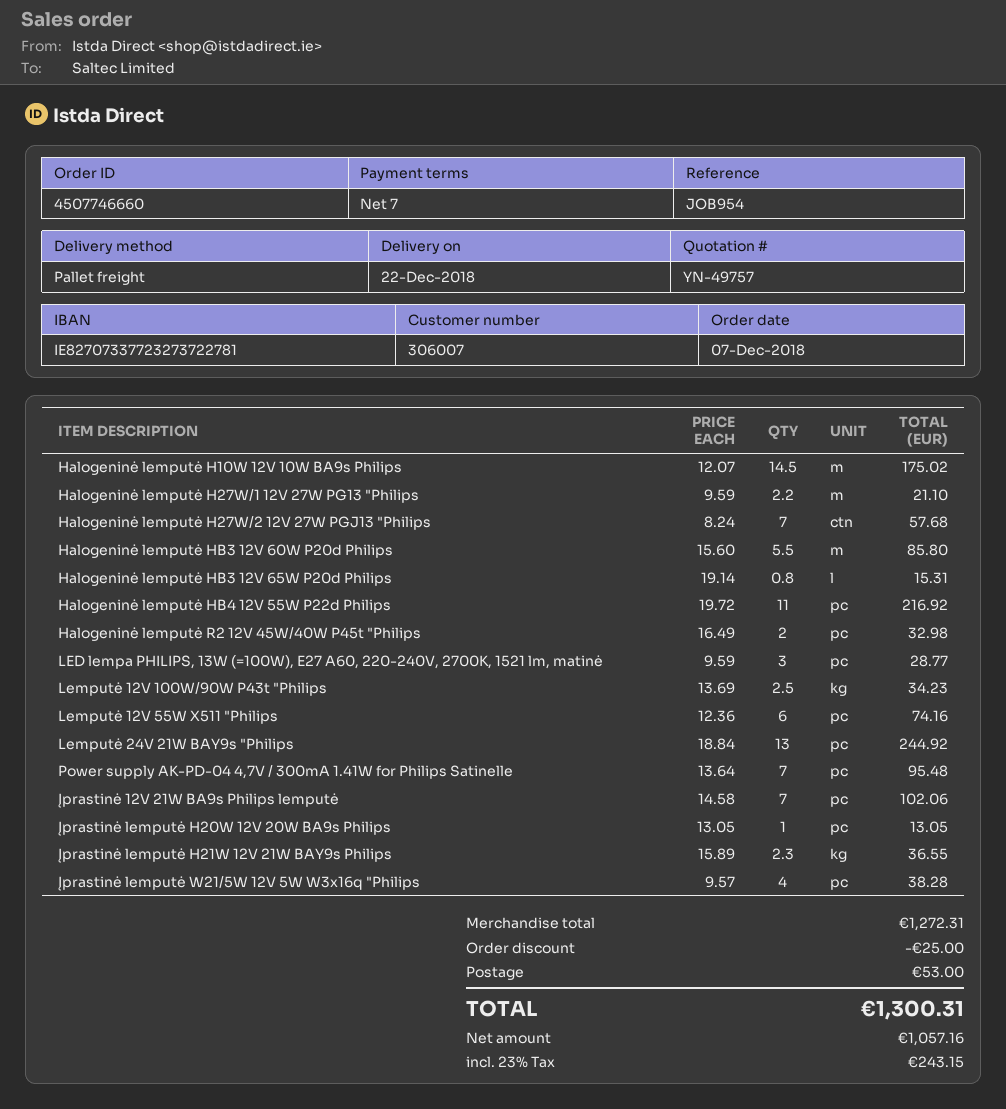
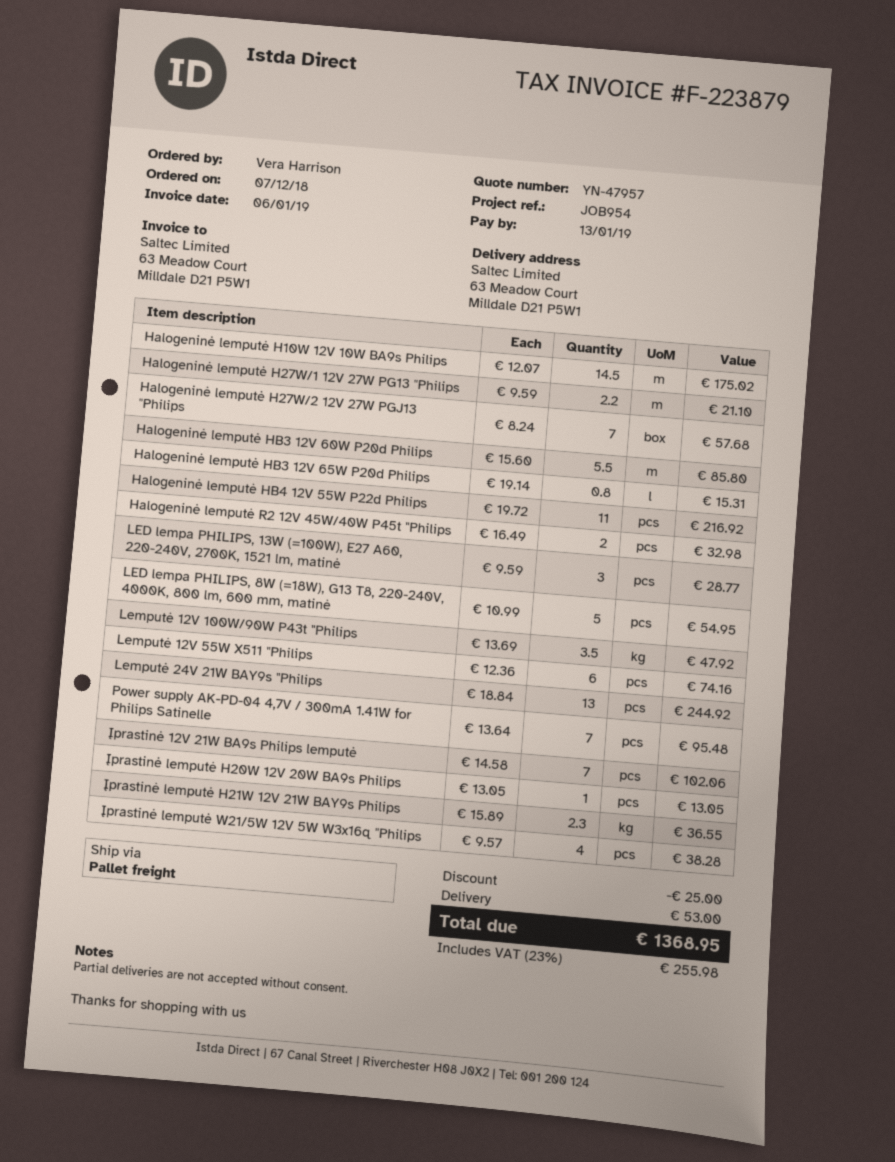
quote number: YN-49757 -> YN-47957
Lemputė 12V 100W/90W P43t "Philips: 2.5 x 13.69 = 34.23 -> 3.5 x 13.69 = 47.92
LED lempa PHILIPS, 8W (=18W), G13 T8, 220-240V, 4000K, 800 lm, 600 mm, matinė: none -> 5 x 10.99 = 54.95
tax: 23% = 243.15 -> 23% = 255.98
total: 1300.31 -> 1368.95

